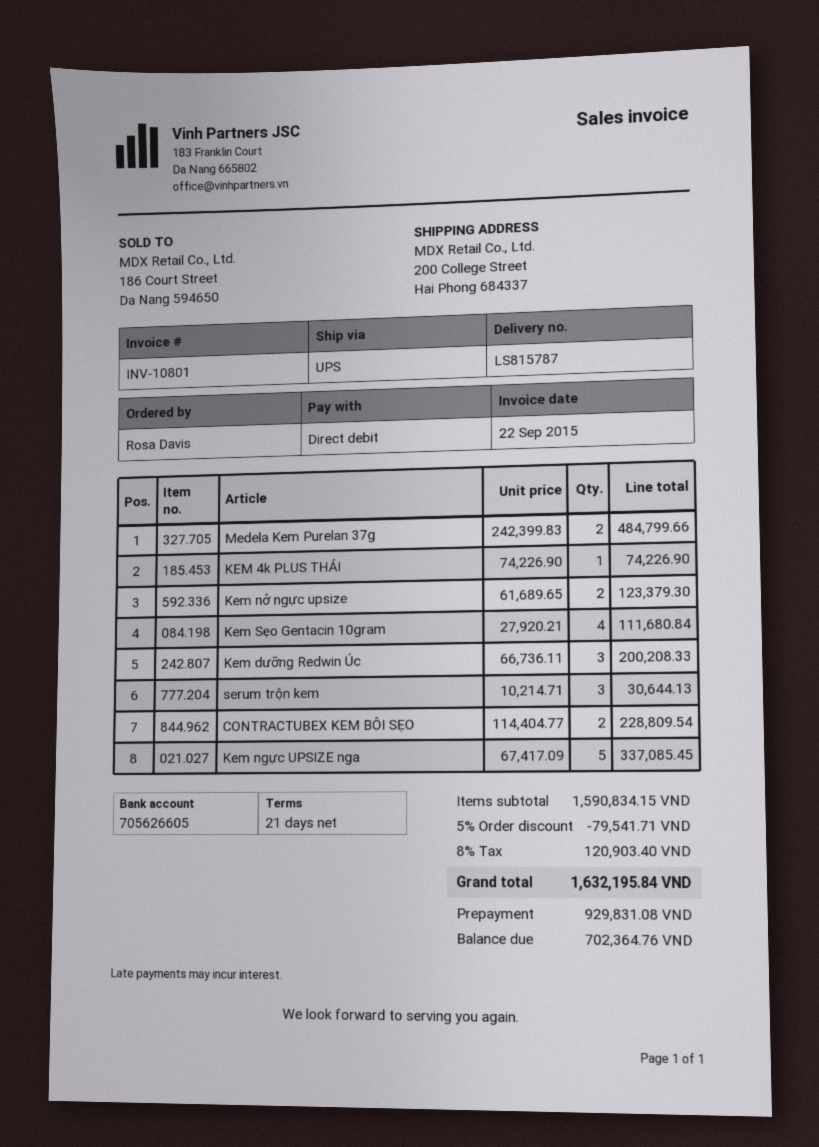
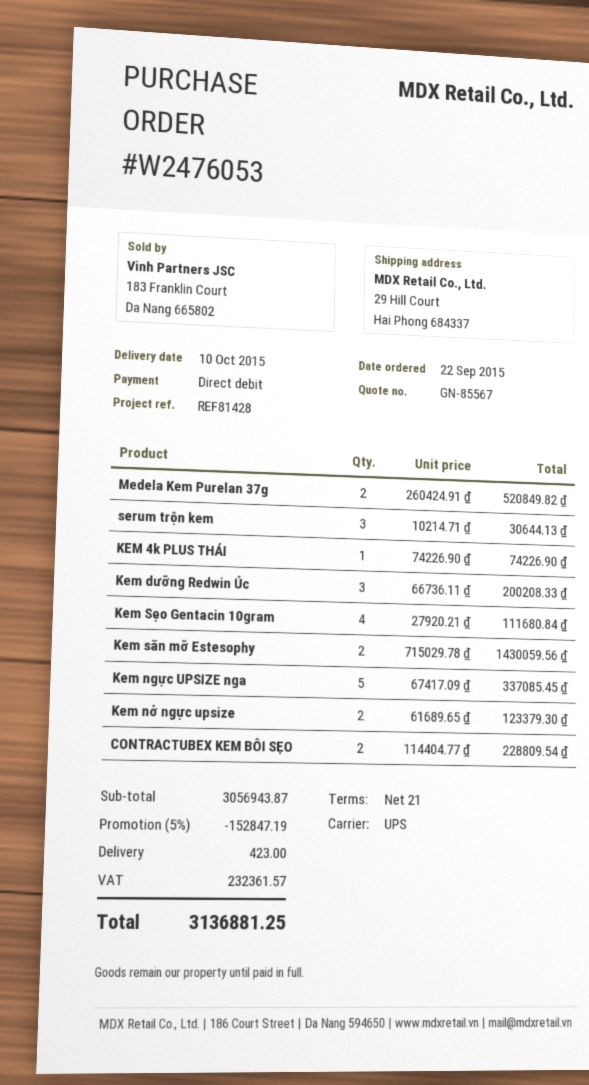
ship to: 200 College Street, Hai Phong 684337 -> 29 Hill Court, Hai Phong 684337
Medela Kem Purelan 37g: 2 x 242399.83 = 484799.66 -> 2 x 260424.91 = 520849.82
Kem săn mỡ Estesophy: none -> 2 x 715029.78 = 1430059.56
subtotal: 1590834.15 -> 3056943.87
discount: 5% = 79541.71 -> 5% = 152847.19
shipping: none -> 423.00
tax: 120903.40 -> 232361.57
total: 1632195.84 -> 3136881.25

